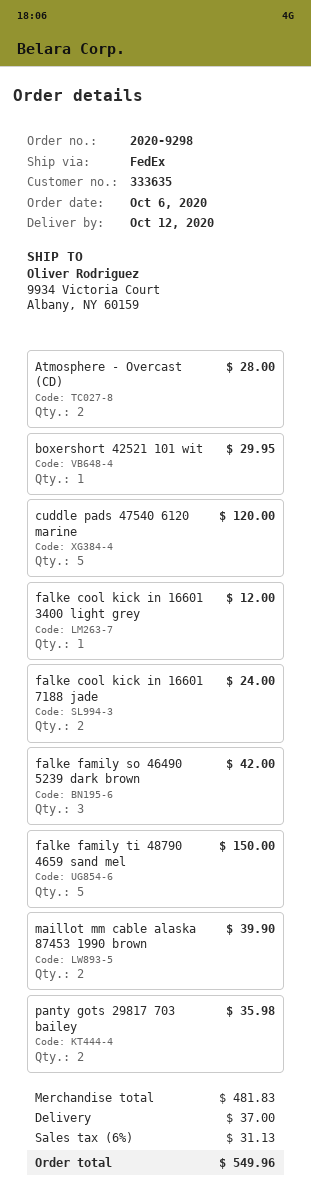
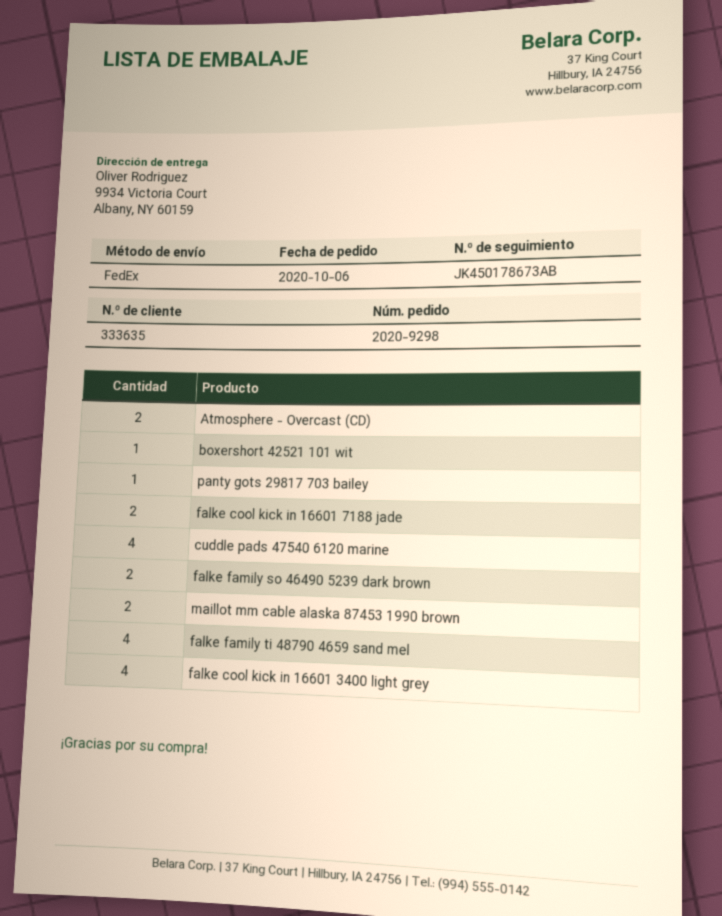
cuddle pads 47540 6120 marine: 5 -> 4
falke cool kick in 16601 3400 light grey: 1 -> 4
falke family so 46490 5239 dark brown: 3 -> 2
falke family ti 48790 4659 sand mel: 5 -> 4
panty gots 29817 703 bailey: 2 -> 1

